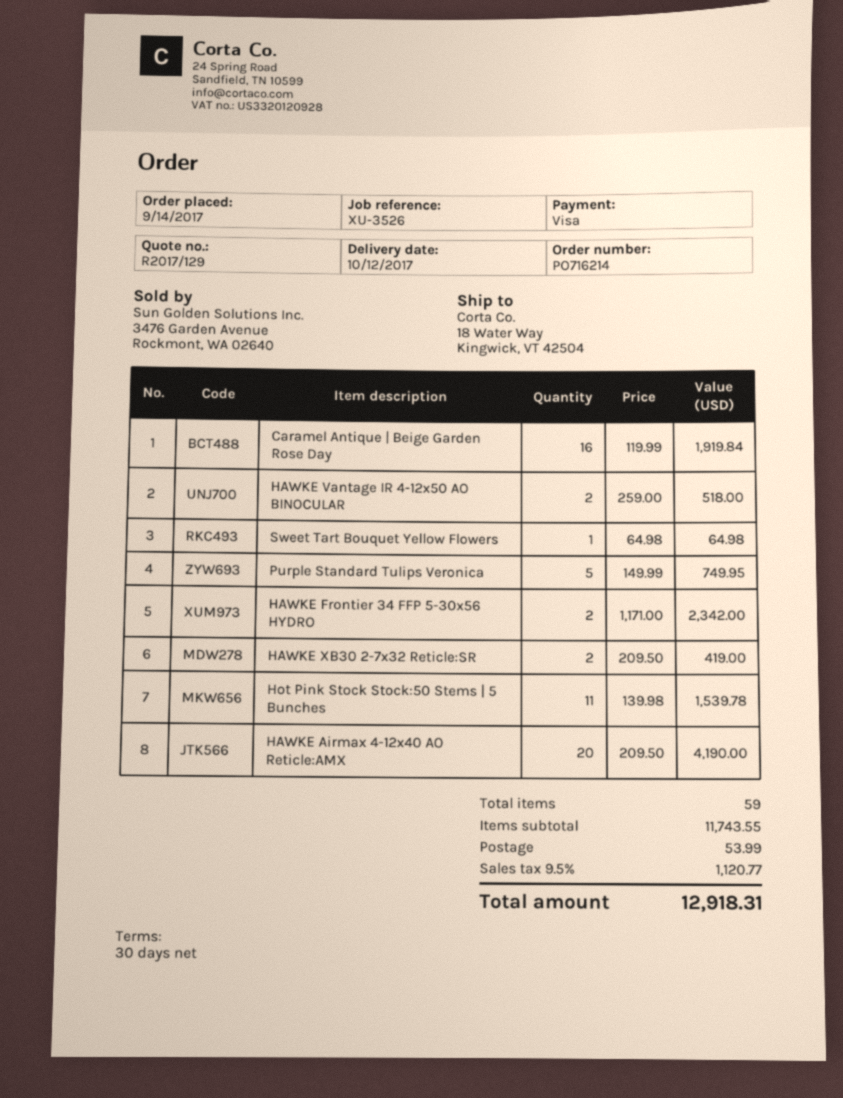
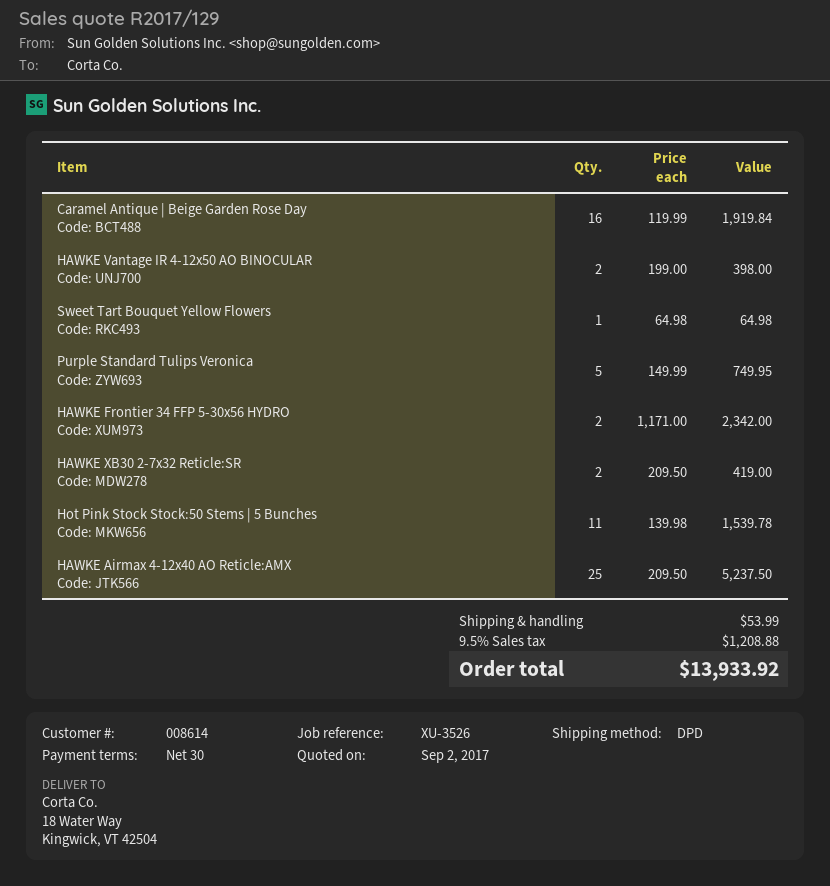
HAWKE Vantage IR 4-12x50 AO BINOCULAR: 2 x 259.00 = 518.00 -> 2 x 199.00 = 398.00
HAWKE Airmax 4-12x40 AO Reticle:AMX: 20 x 209.50 = 4190.00 -> 25 x 209.50 = 5237.50
tax: 9.5% = 1120.77 -> 9.5% = 1208.88
total: 12918.31 -> 13933.92

